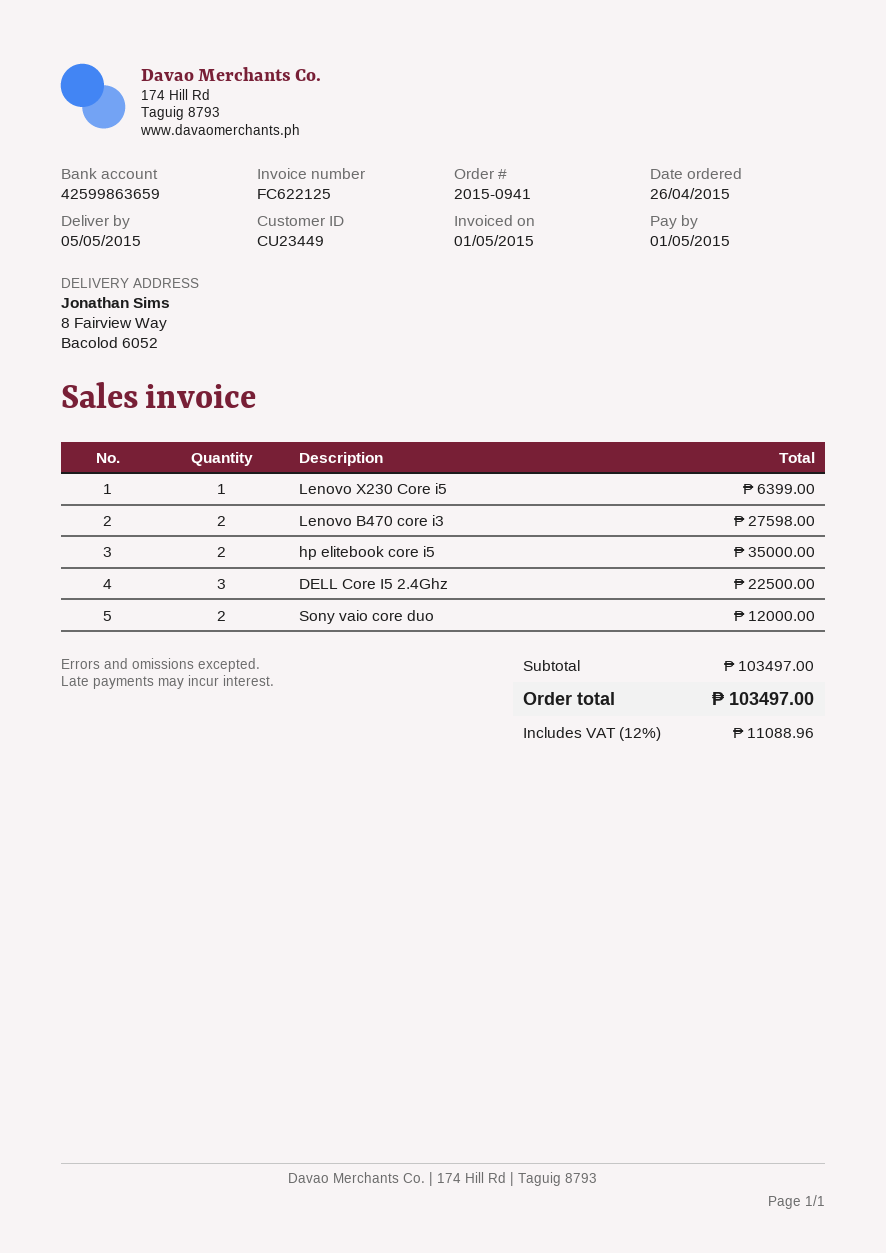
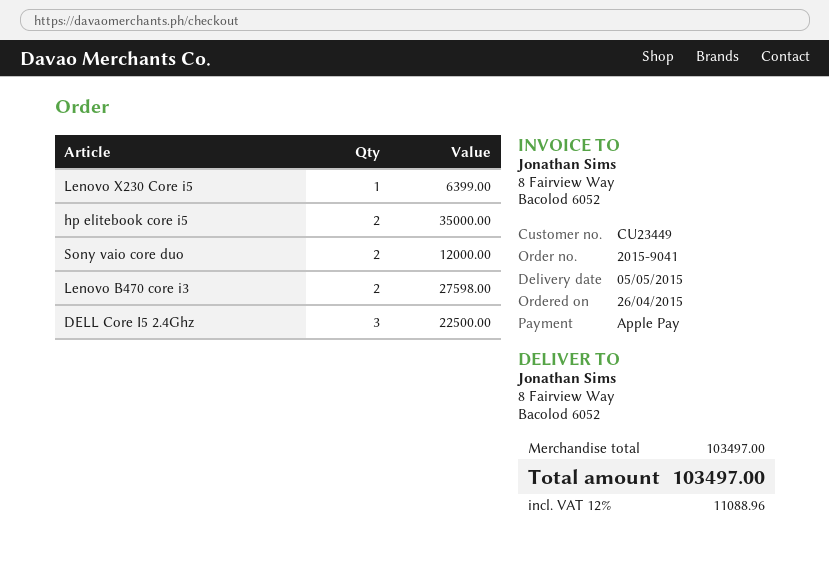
order number: 2015-0941 -> 2015-9041

